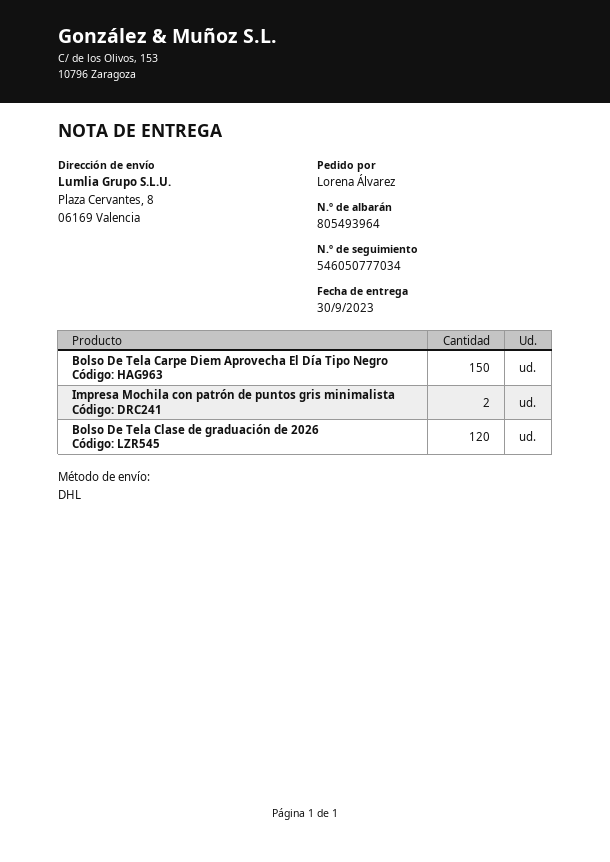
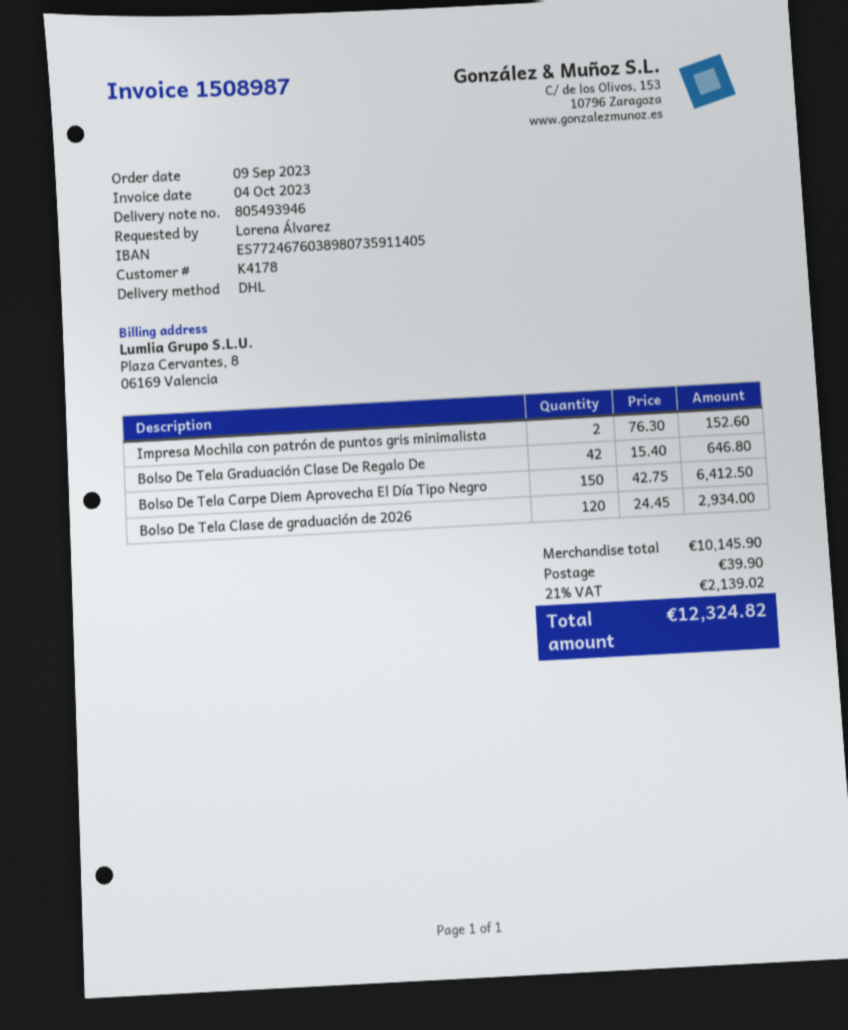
delivery note number: 805493964 -> 805493946
Bolso De Tela Graduación Clase De Regalo De: none -> 42

